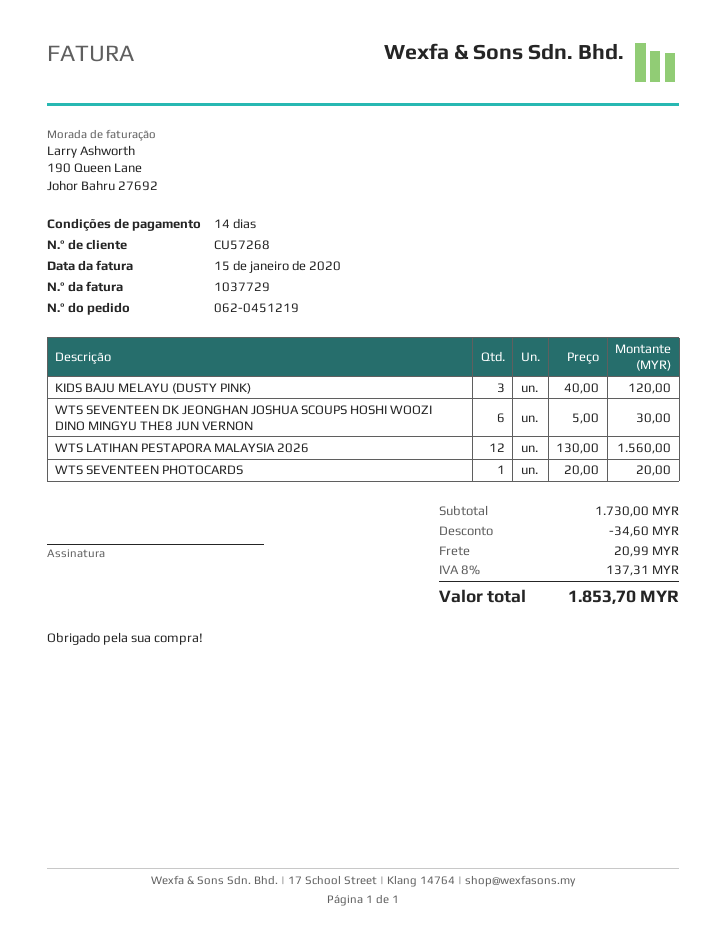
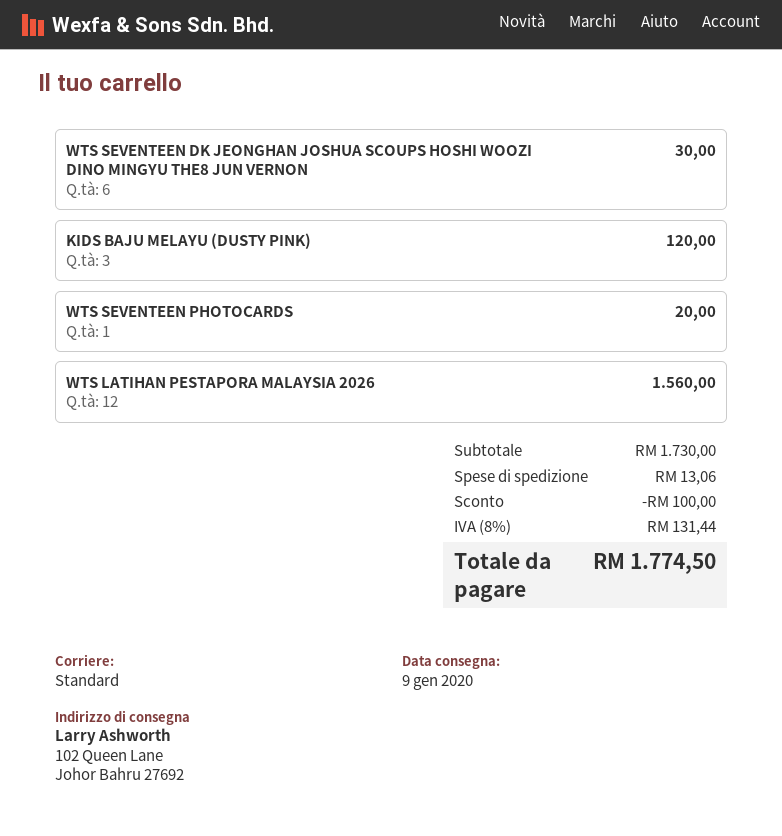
discount: 34.60 -> 100.00
shipping: 20.99 -> 13.06
tax: 8% = 137.31 -> 8% = 131.44
total: 1853.70 -> 1774.50

